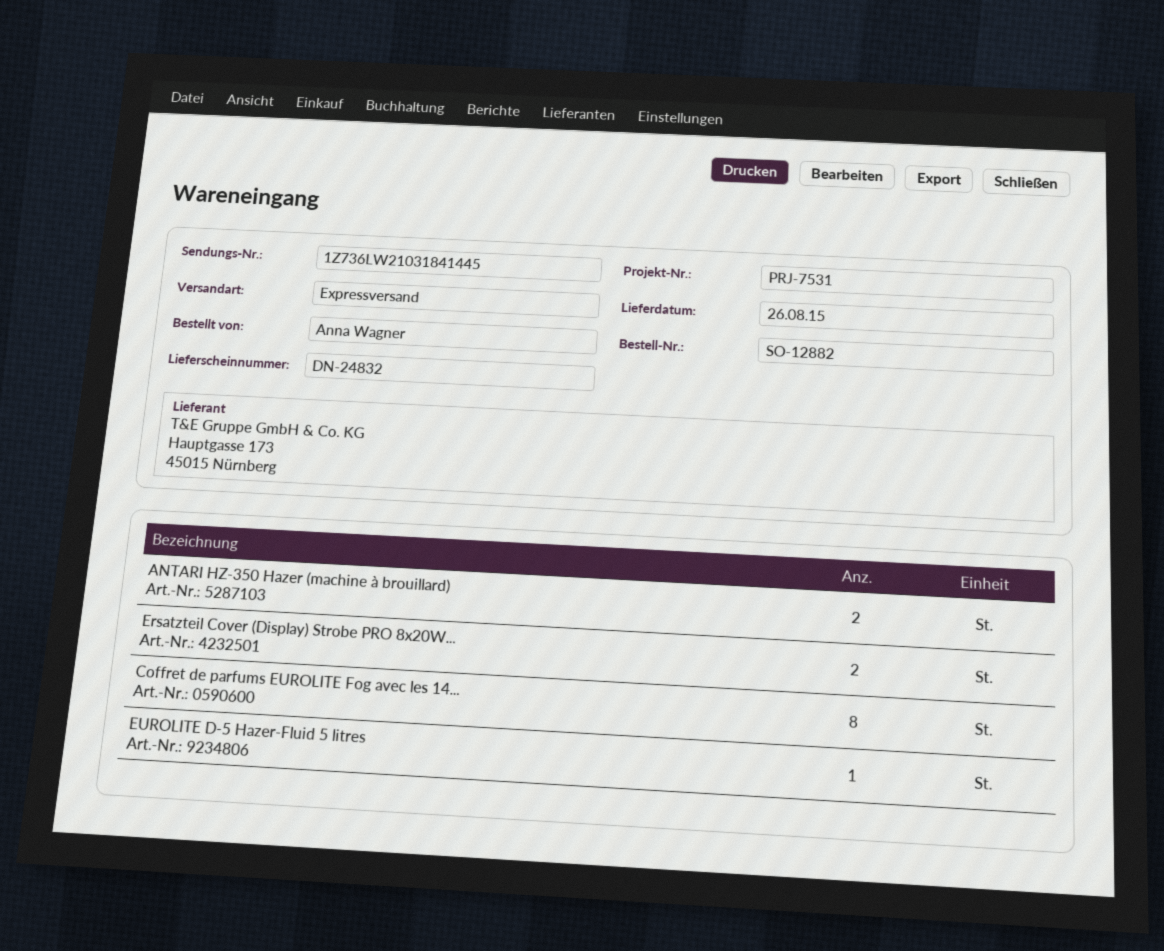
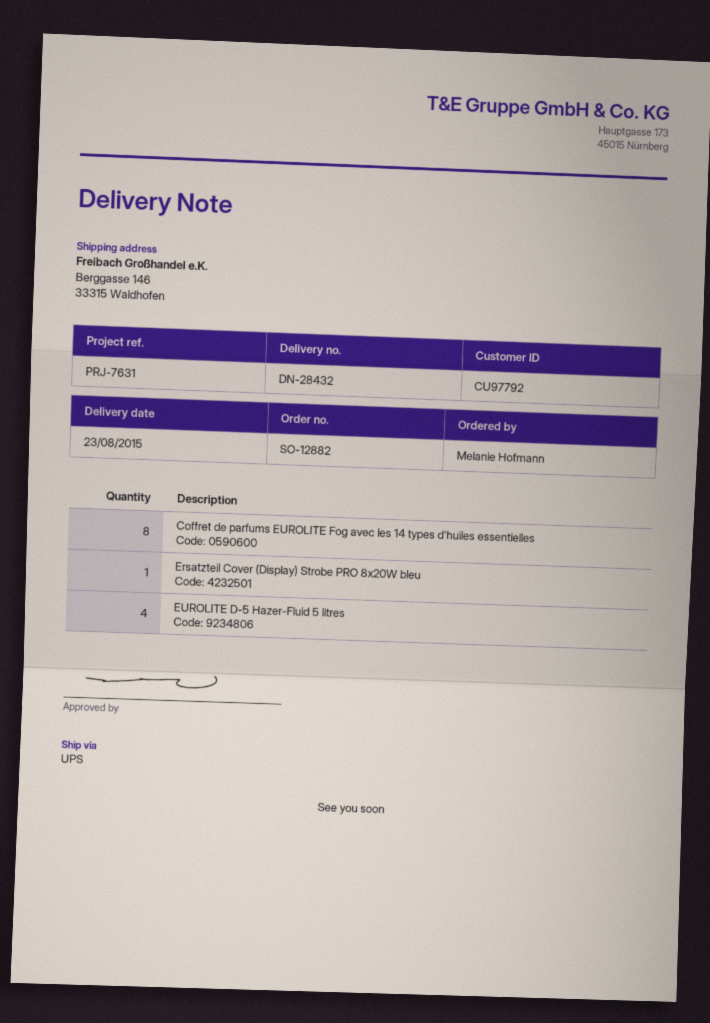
delivery note number: DN-24832 -> DN-28432
delivery date: 2015-08-26 -> 2015-08-23
reference: PRJ-7531 -> PRJ-7631
ordered by: Anna Wagner -> Melanie Hofmann
shipping method: express -> UPS
ANTARI HZ-350 Hazer (machine à brouillard): 2 -> none
Ersatzteil Cover (Display) Strobe PRO 8x20W...: 2 -> 1
EUROLITE D-5 Hazer-Fluid 5 litres: 1 -> 4

